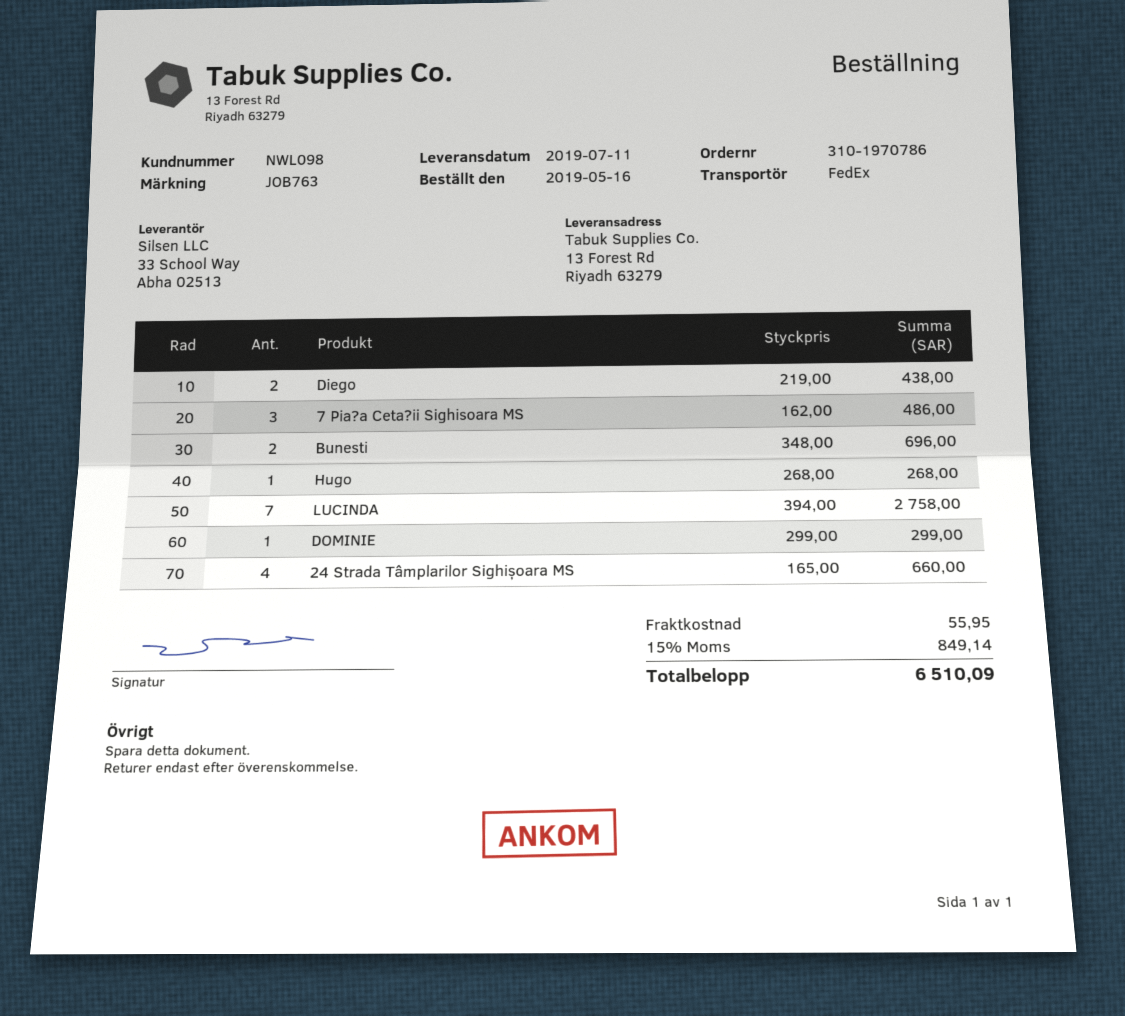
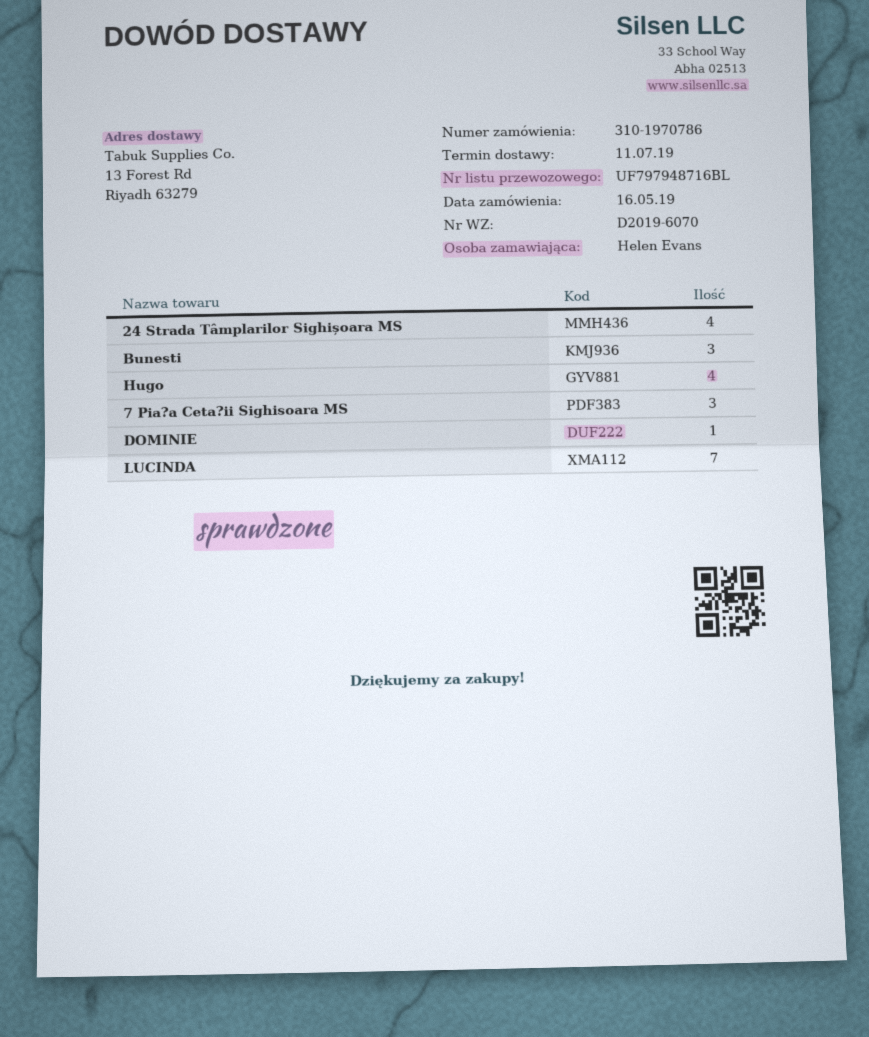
Diego: 2 -> none
Bunesti: 2 -> 3
Hugo: 1 -> 4

